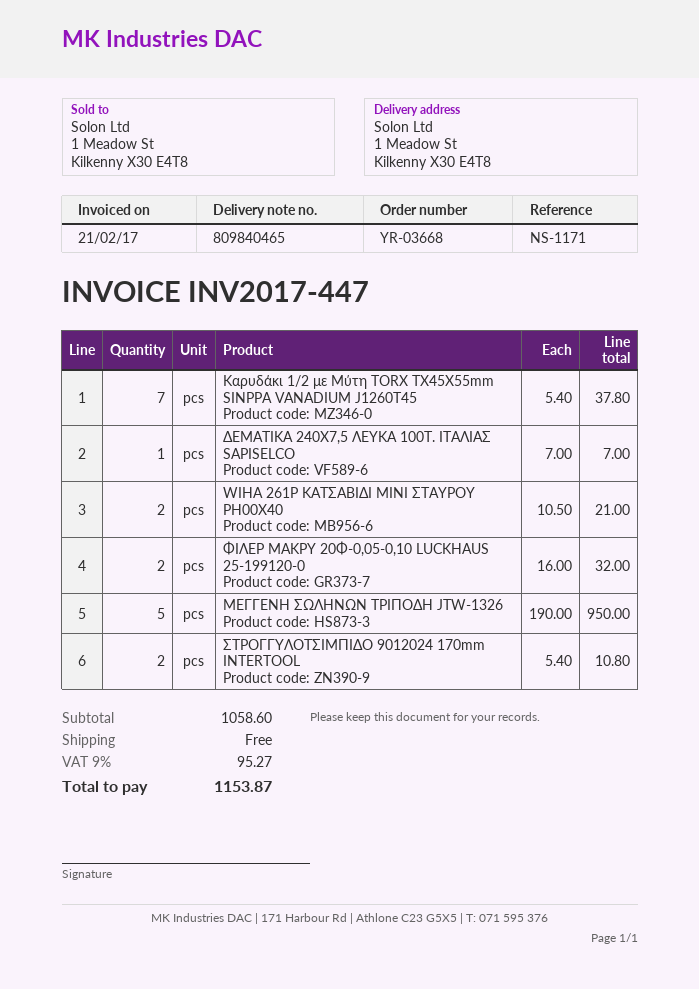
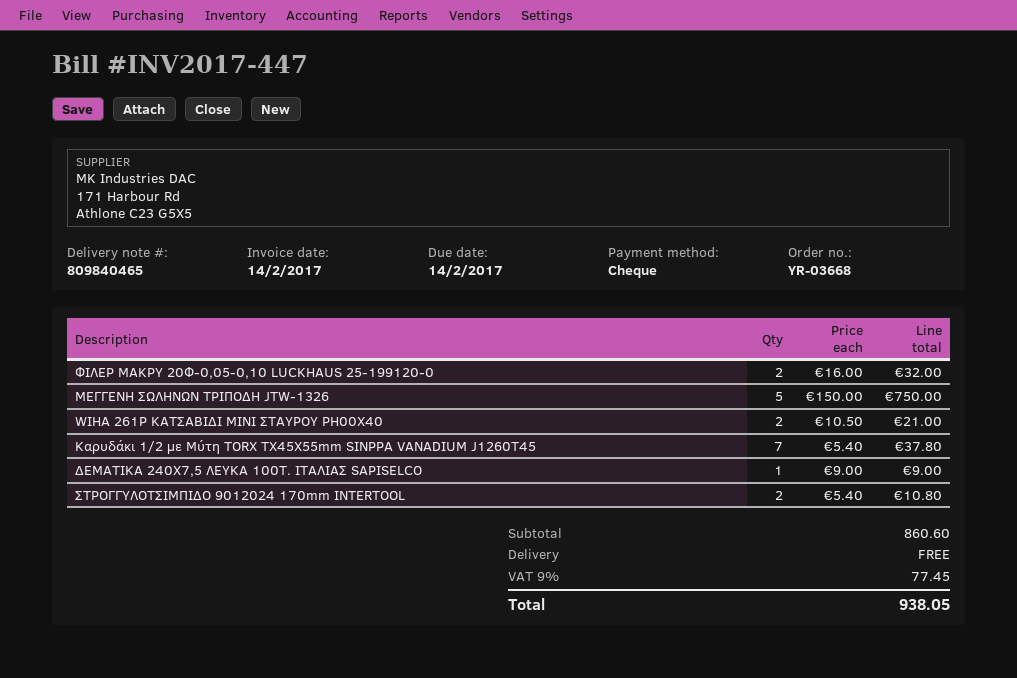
invoice date: 2017-02-21 -> 2017-02-14
ΔΕΜΑΤΙΚΑ 240Χ7,5 ΛΕΥΚΑ 100Τ. ΙΤΑΛΙΑΣ SAPISELCO: 1 x 7.00 = 7.00 -> 1 x 9.00 = 9.00
ΜΕΓΓΕΝΗ ΣΩΛΗΝΩΝ ΤΡΙΠΟΔΗ JTW-1326: 5 x 190.00 = 950.00 -> 5 x 150.00 = 750.00
subtotal: 1058.60 -> 860.60
tax: 9% = 95.27 -> 9% = 77.45
total: 1153.87 -> 938.05

